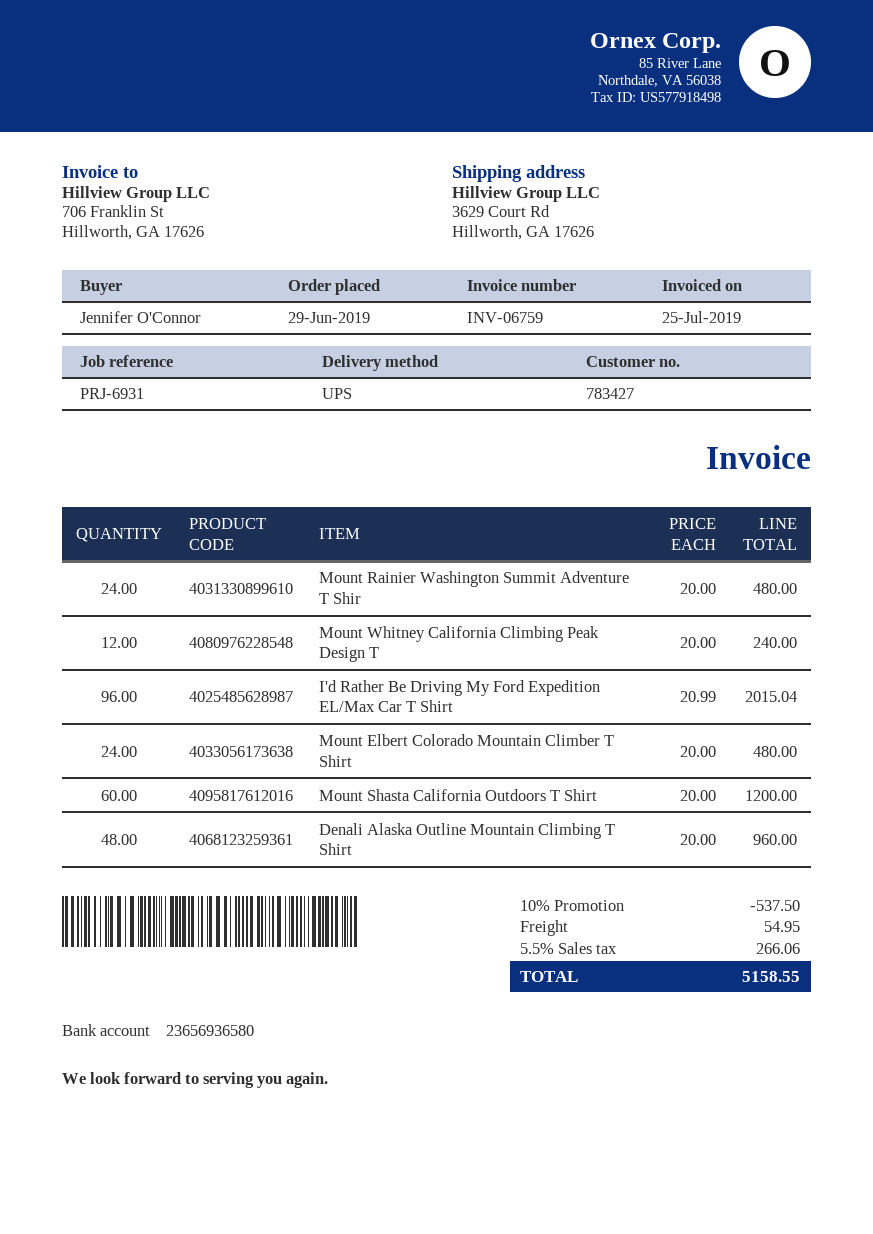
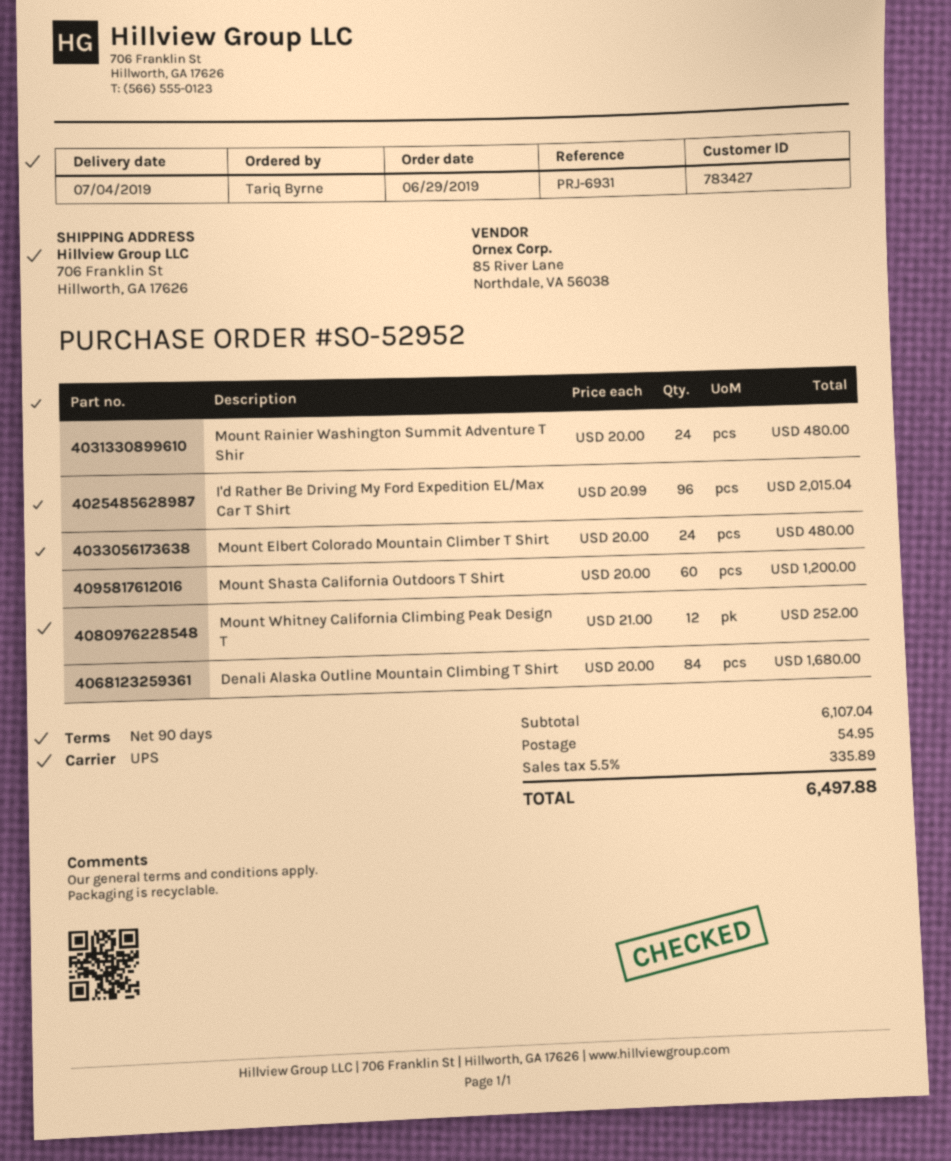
ordered by: Jennifer O'Connor -> Tariq Byrne
ship to: 3629 Court Rd, Hillworth, GA 17626 -> 706 Franklin St, Hillworth, GA 17626
Mount Whitney California Climbing Peak Design T: 12 x 20.00 = 240.00 -> 12 x 21.00 = 252.00
Denali Alaska Outline Mountain Climbing T Shirt: 48 x 20.00 = 960.00 -> 84 x 20.00 = 1680.00
discount: 10% = 537.50 -> none
tax: 5.5% = 266.06 -> 5.5% = 335.89
total: 5158.55 -> 6497.88

